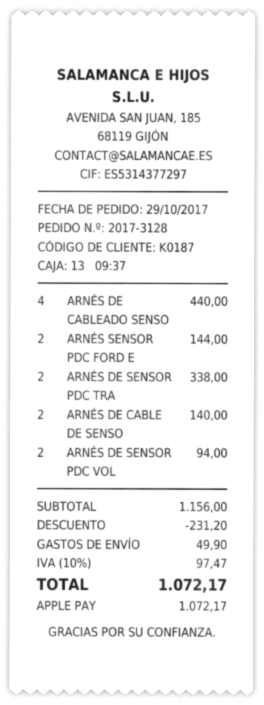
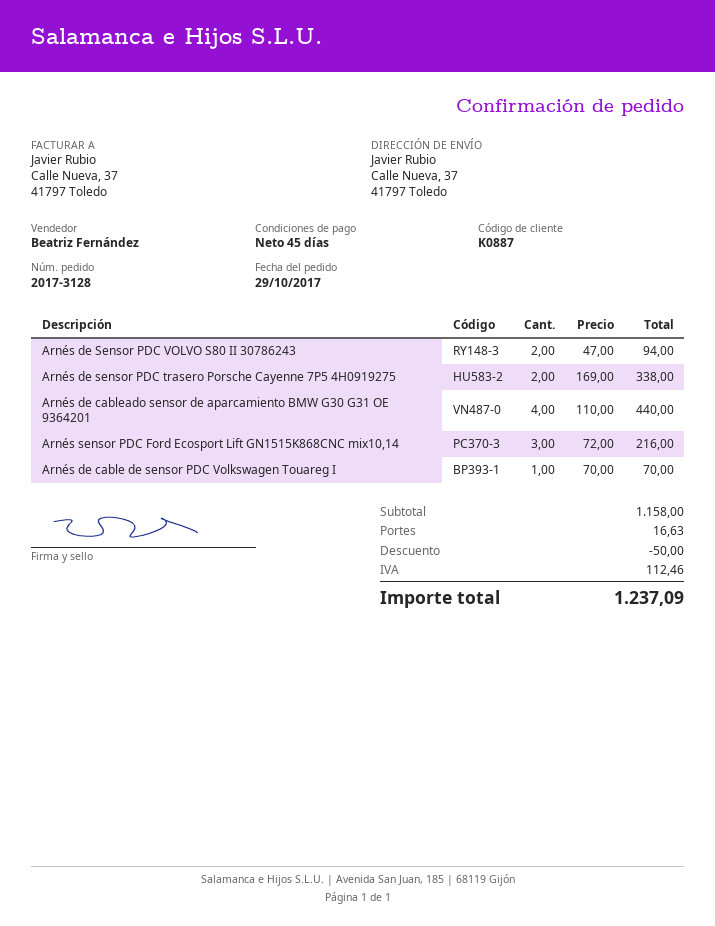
customer number: K0187 -> K0887
ARNÉS SENSOR PDC FORD E: 2 for 144.00 -> 3 for 216.00
ARNÉS DE CABLE DE SENSO: 2 for 140.00 -> 1 for 70.00
subtotal: 1156.00 -> 1158.00
discount: 231.20 -> 50.00
shipping: 49.90 -> 16.63
tax: 97.47 -> 112.46
total: 1072.17 -> 1237.09

